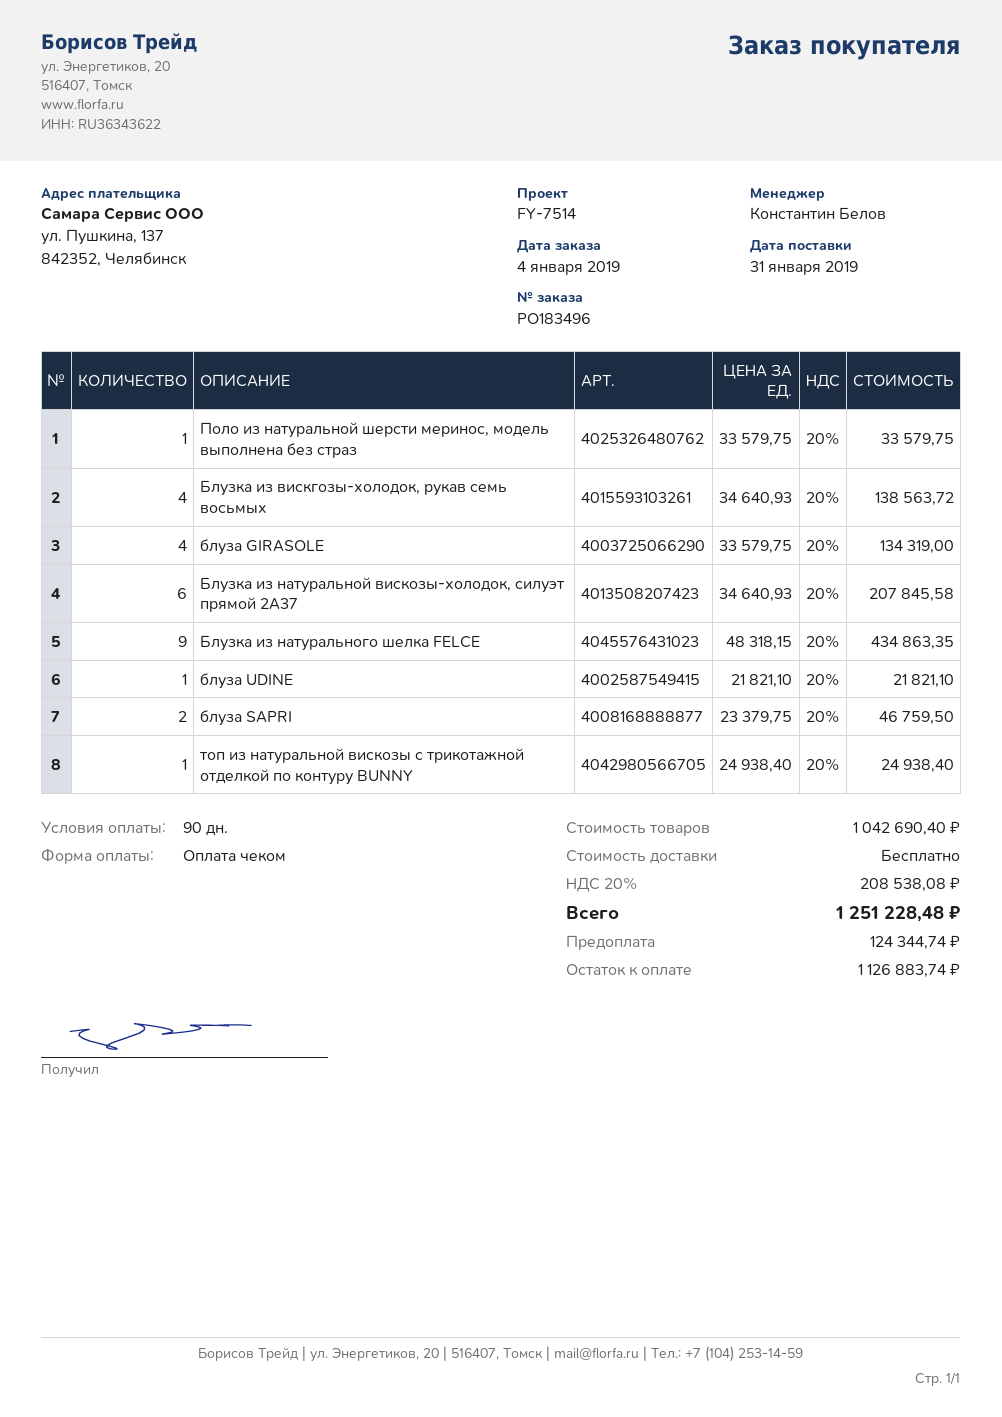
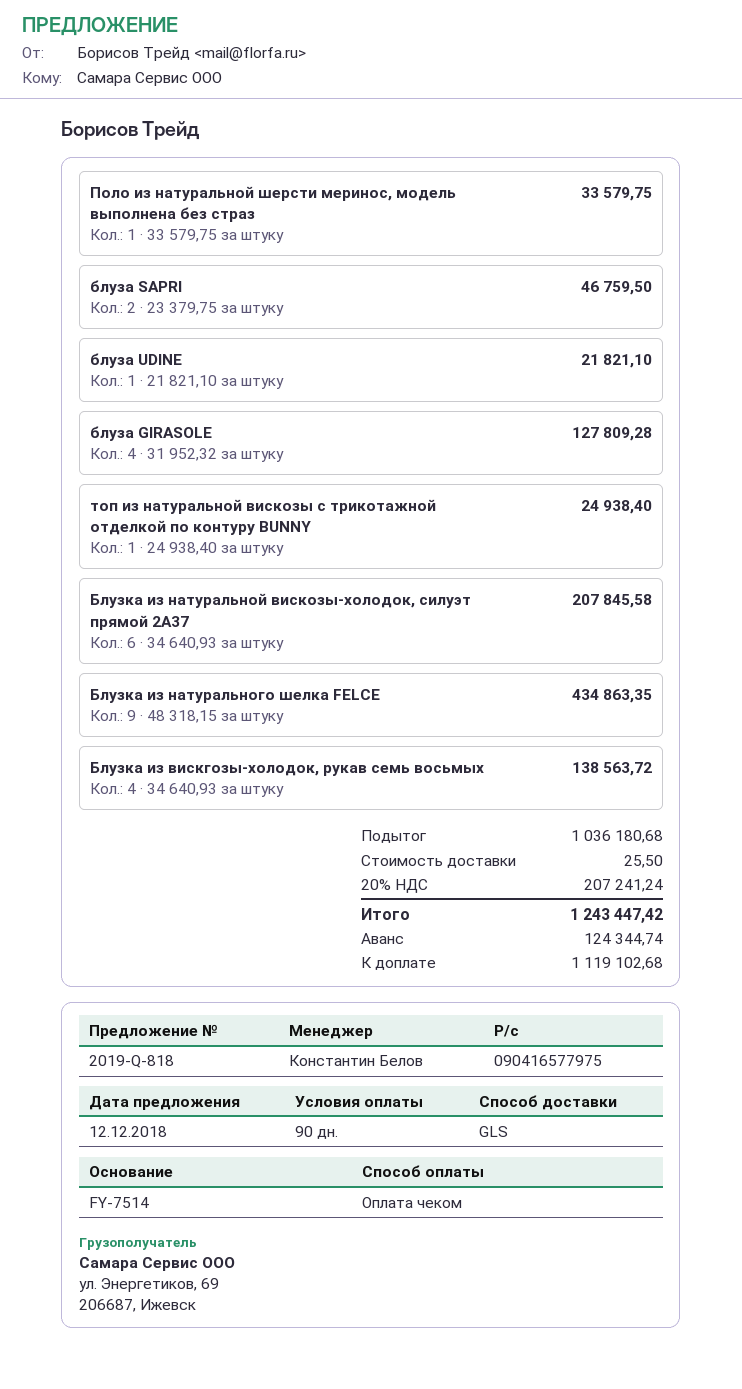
блуза GIRASOLE: 4 x 33579.75 = 134319.00 -> 4 x 31952.32 = 127809.28
subtotal: 1042690.40 -> 1036180.68
shipping: 0.00 -> 25.50
tax: 20% = 208538.08 -> 20% = 207241.24
total: 1251228.48 -> 1243447.42
balance: 1126883.74 -> 1119102.68

